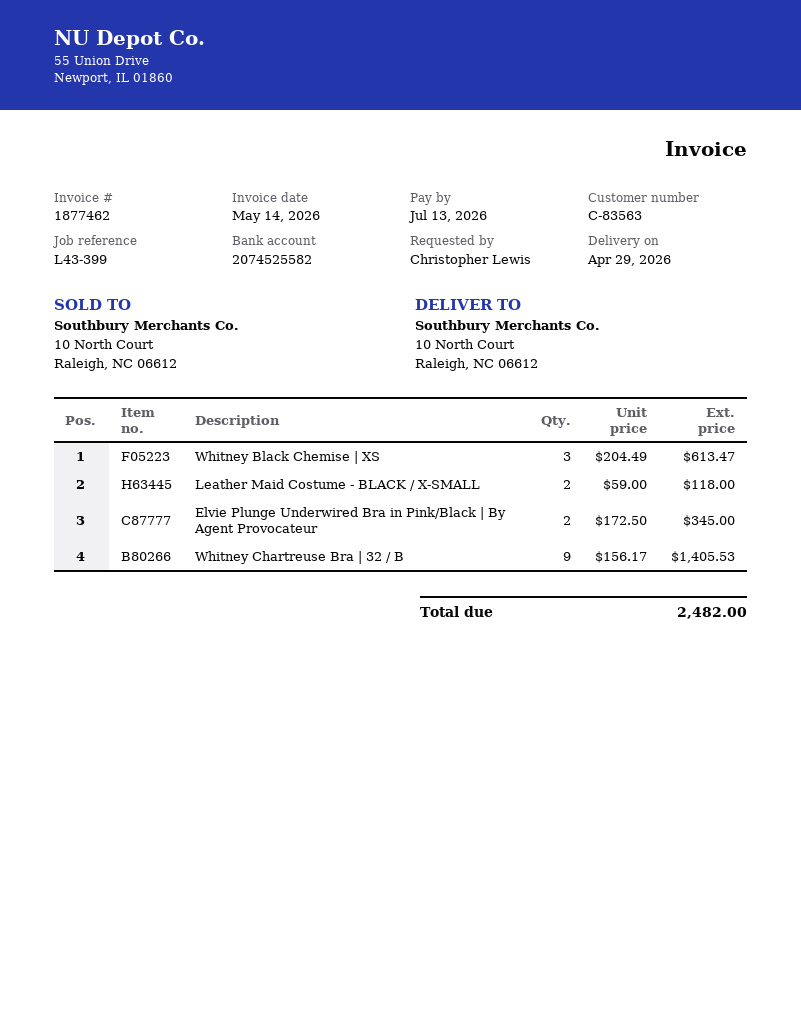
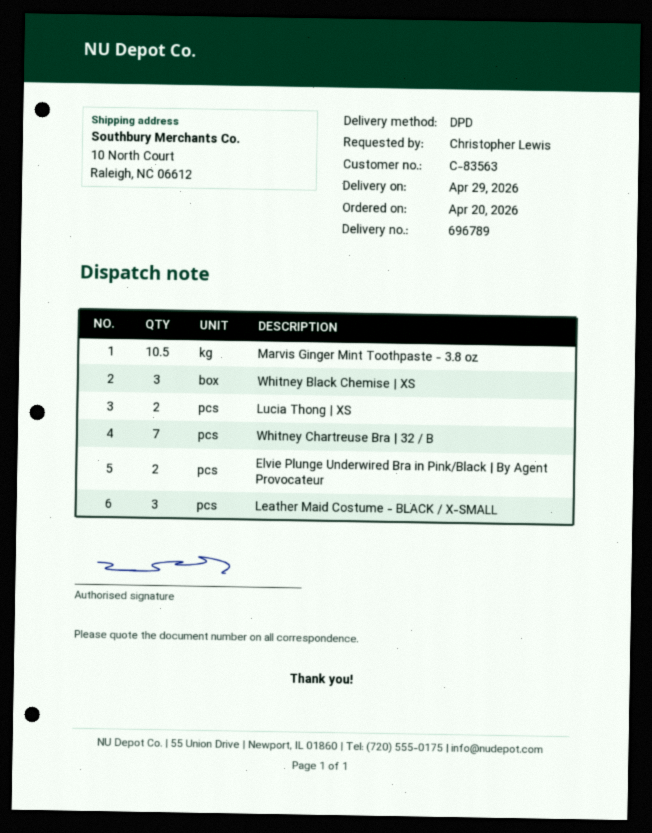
Leather Maid Costume - BLACK / X-SMALL: 2 -> 3
Whitney Chartreuse Bra | 32 / B: 9 -> 7
Marvis Ginger Mint Toothpaste - 3.8 oz: none -> 10.5
Lucia Thong | XS: none -> 2

